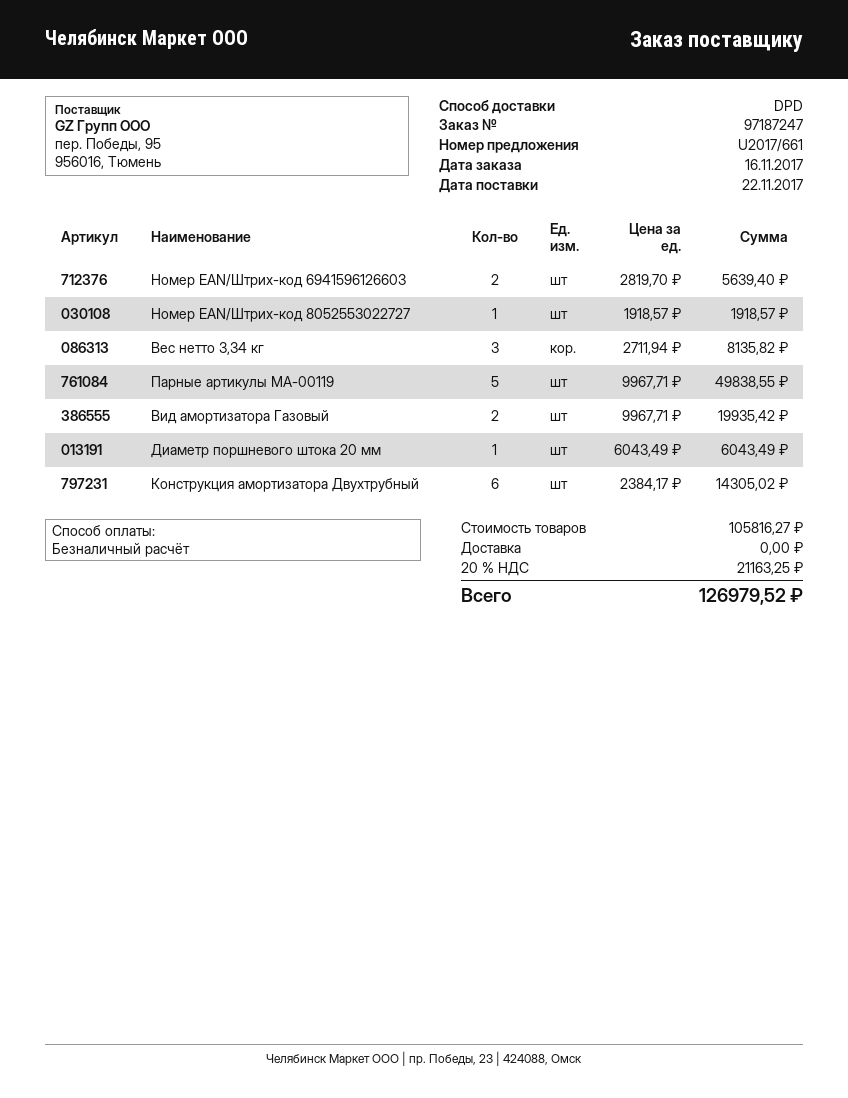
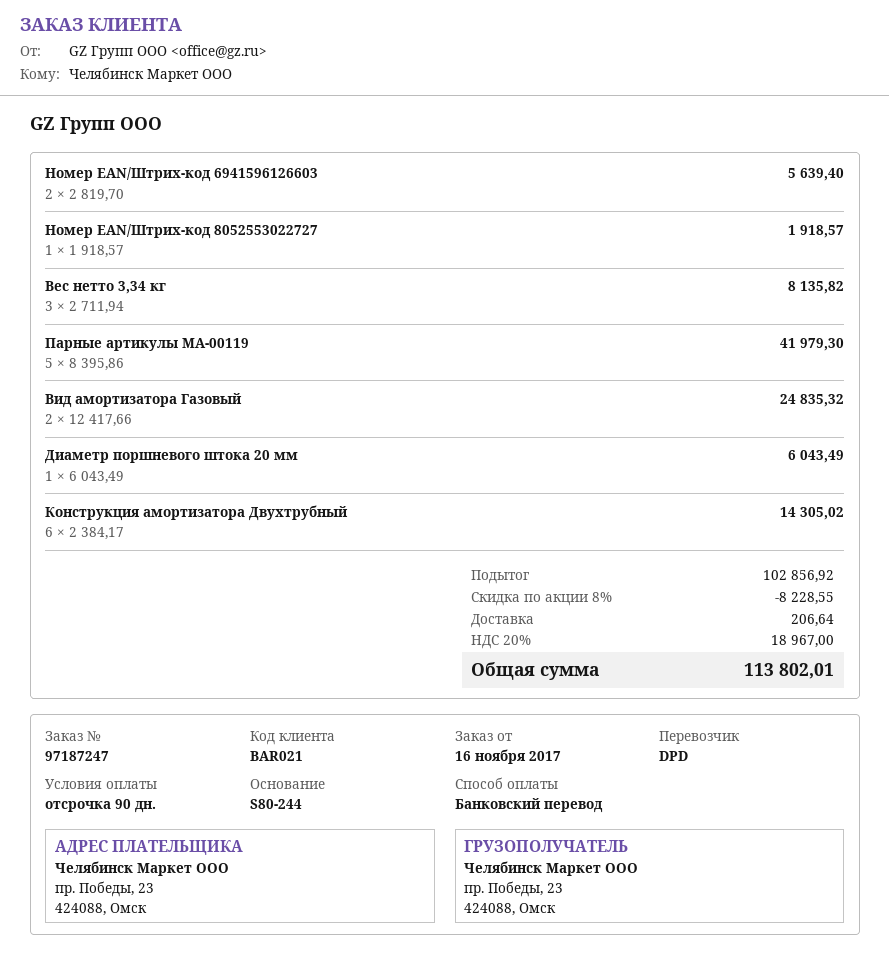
Парные артикулы MA-00119: 5 x 9967.71 = 49838.55 -> 5 x 8395.86 = 41979.30
Вид амортизатора Газовый: 2 x 9967.71 = 19935.42 -> 2 x 12417.66 = 24835.32
subtotal: 105816.27 -> 102856.92
discount: none -> 8% = 8228.55
shipping: 0.00 -> 206.64
tax: 20% = 21163.25 -> 20% = 18967.00
total: 126979.52 -> 113802.01

